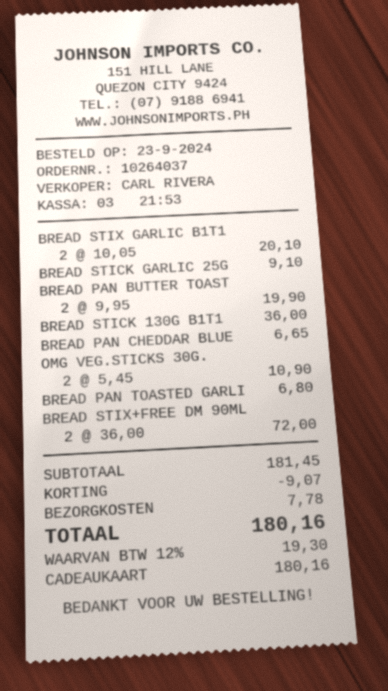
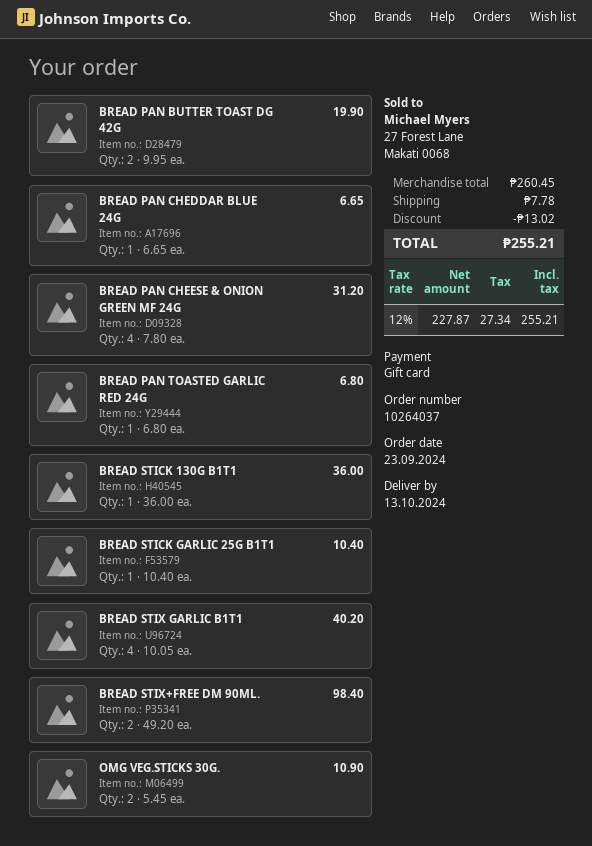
BREAD STIX GARLIC B1T1: 2 x 10.05 = 20.10 -> 4 x 10.05 = 40.20
BREAD STICK GARLIC 25G: 1 x 9.10 = 9.10 -> 1 x 10.40 = 10.40
BREAD STIX+FREE DM 90ML: 2 x 36.00 = 72.00 -> 2 x 49.20 = 98.40
BREAD PAN CHEESE & ONION GREEN MF 24G: none -> 4 x 7.80 = 31.20
subtotal: 181.45 -> 260.45
discount: 9.07 -> 13.02
tax: 12% = 19.30 -> 12% = 27.34
total: 180.16 -> 255.21

